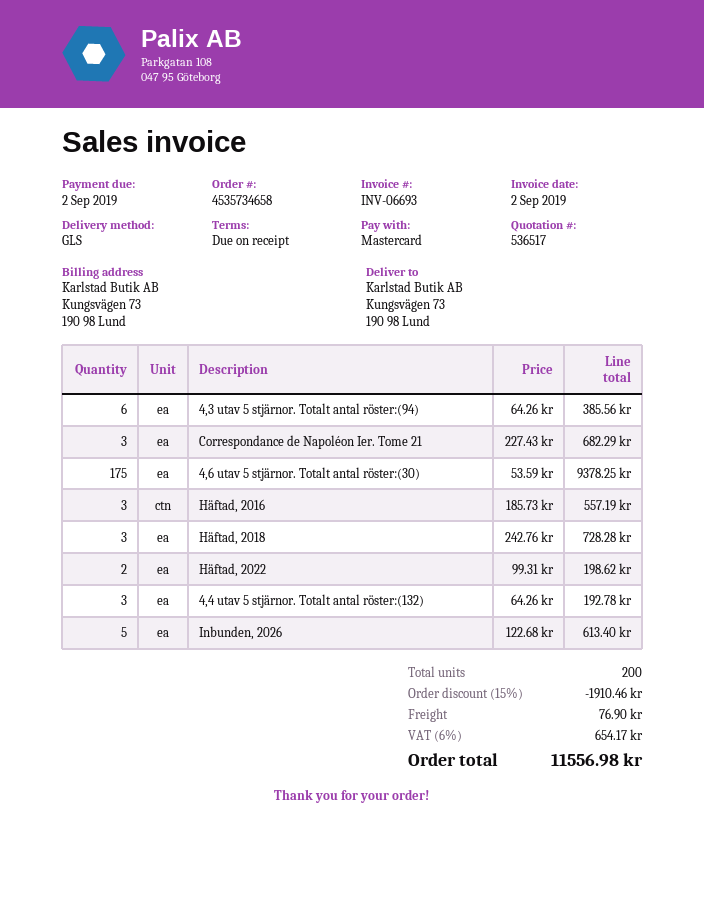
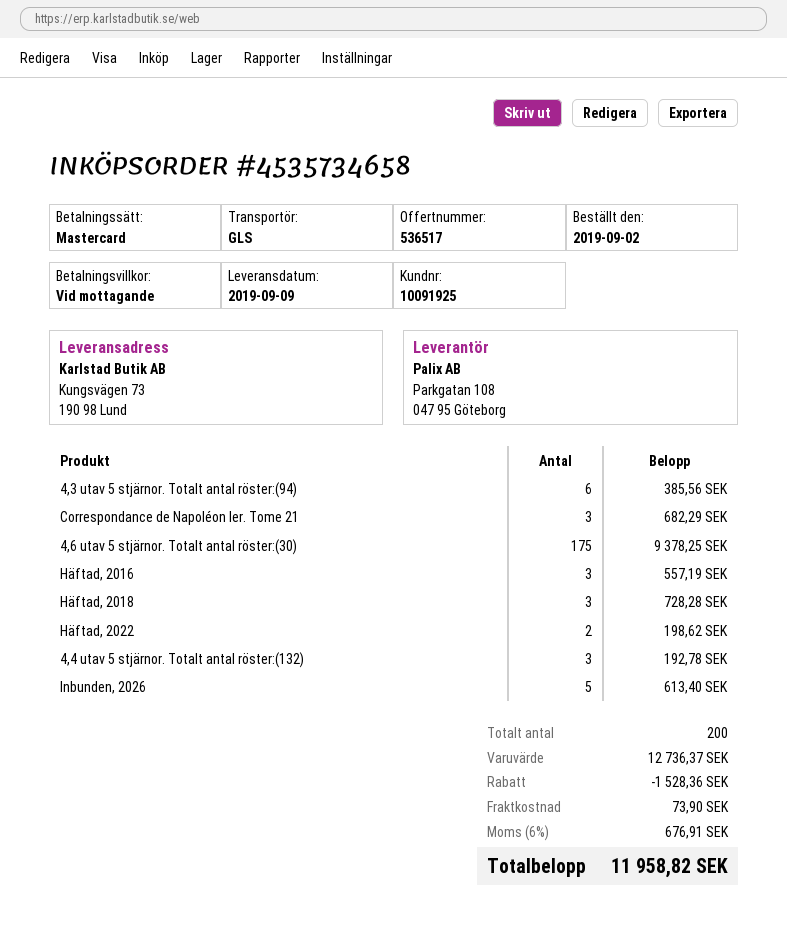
discount: 1910.46 -> 1528.36
shipping: 76.90 -> 73.90
tax: 6% = 654.17 -> 6% = 676.91
total: 11556.98 -> 11958.82

